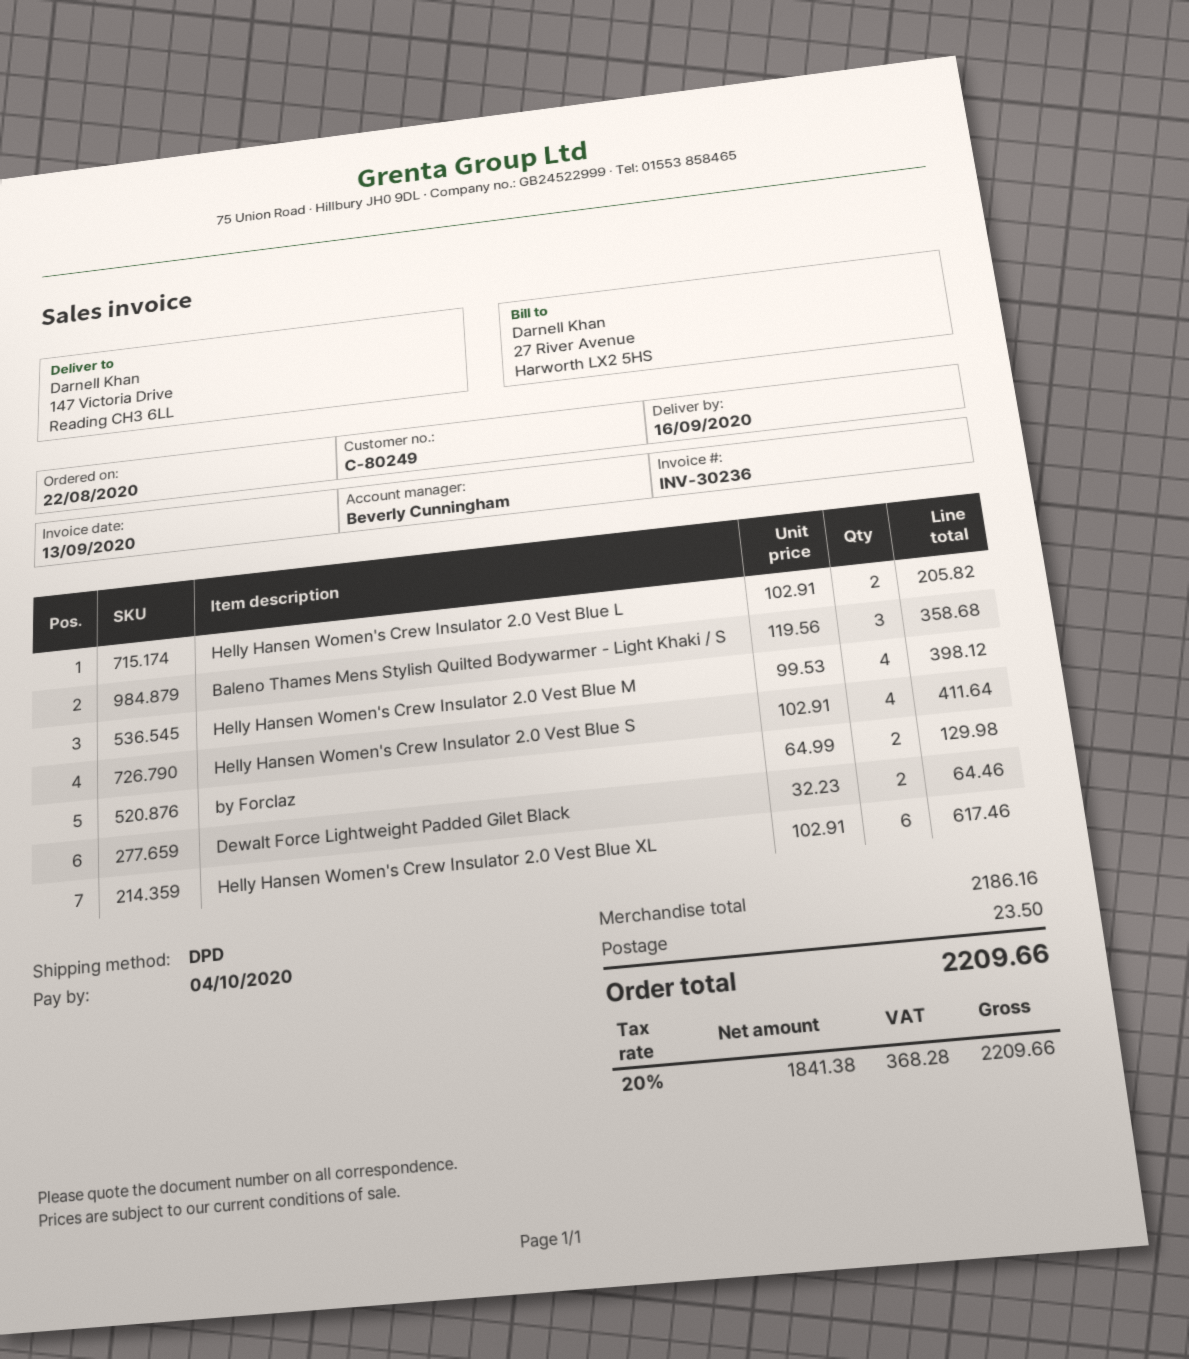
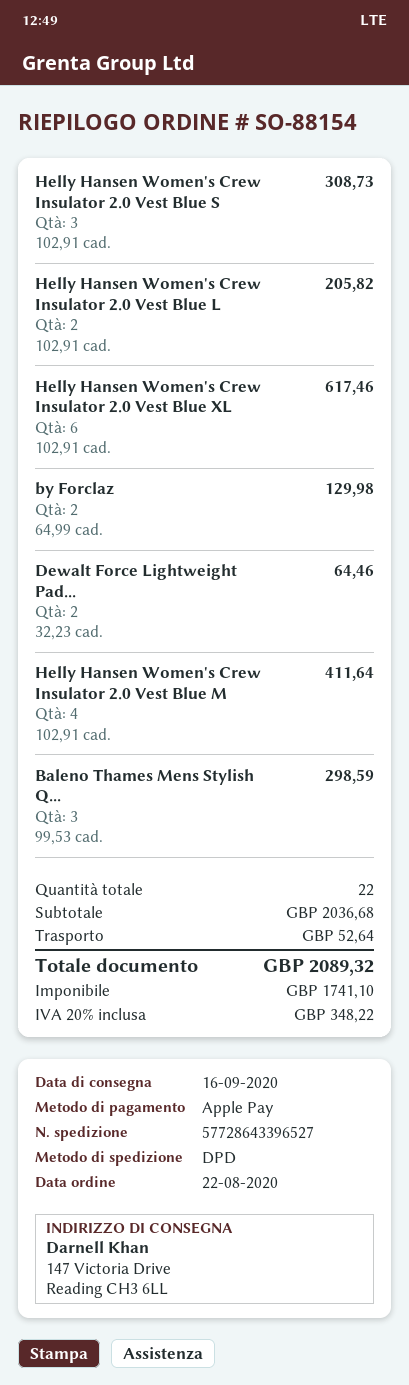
Baleno Thames Mens Stylish Quilted Bodywarmer - Light Khaki / S: 3 x 119.56 = 358.68 -> 3 x 99.53 = 298.59
Helly Hansen Women's Crew Insulator 2.0 Vest Blue M: 4 x 99.53 = 398.12 -> 4 x 102.91 = 411.64
Helly Hansen Women's Crew Insulator 2.0 Vest Blue S: 4 x 102.91 = 411.64 -> 3 x 102.91 = 308.73
subtotal: 2186.16 -> 2036.68
shipping: 23.50 -> 52.64
net: 1841.38 -> 1741.10
tax: 20% = 368.28 -> 20% = 348.22
total: 2209.66 -> 2089.32

